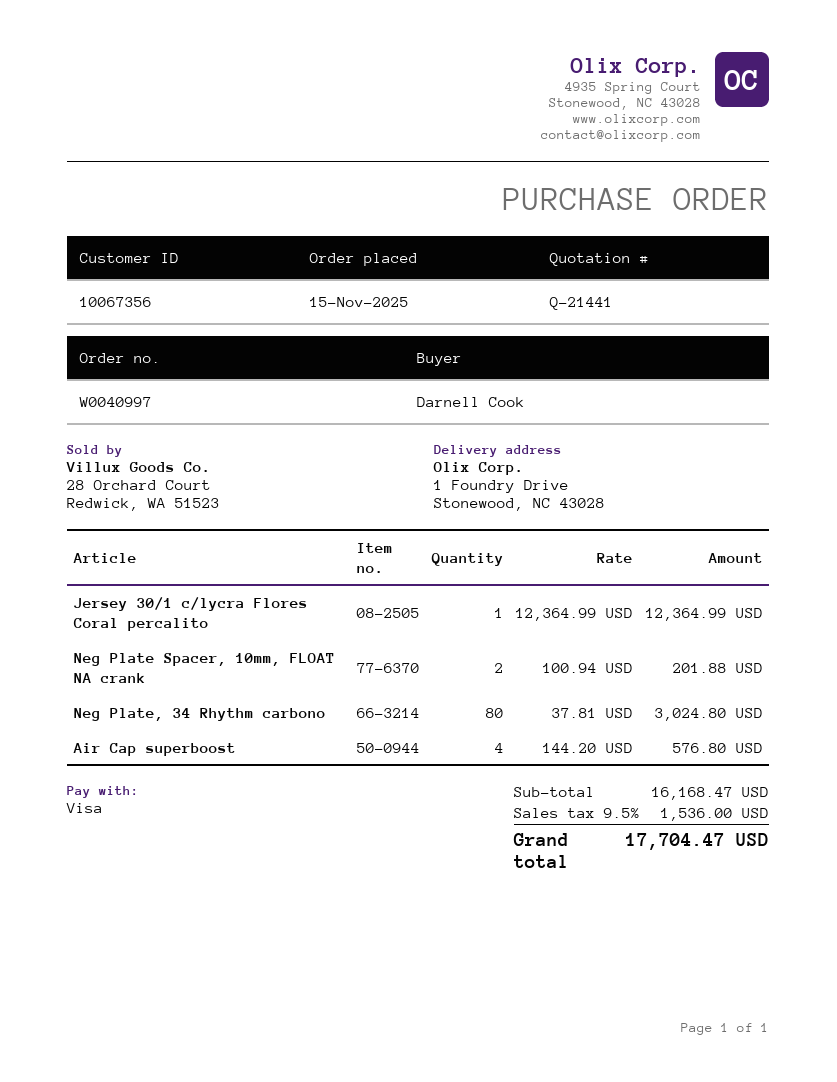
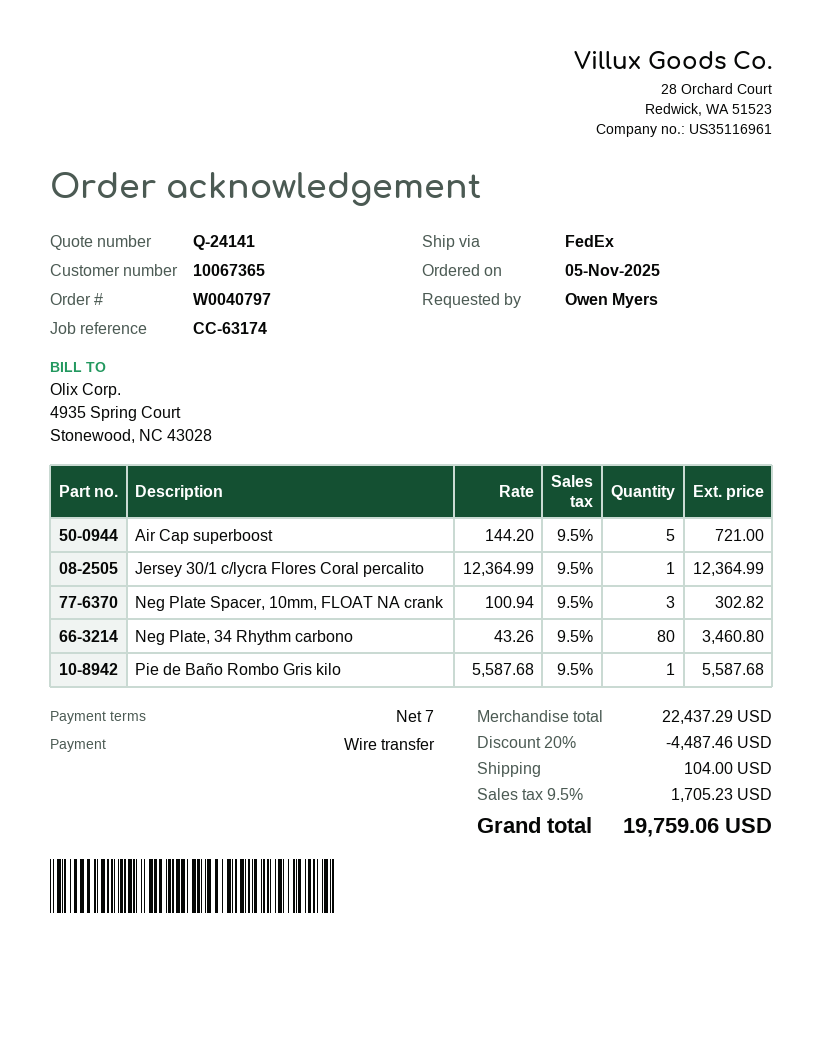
quote number: Q-21441 -> Q-24141
order number: W0040997 -> W0040797
order date: 2025-11-15 -> 2025-11-05
customer number: 10067356 -> 10067365
ordered by: Darnell Cook -> Owen Myers
payment method: Visa -> bank transfer
Neg Plate Spacer, 10mm, FLOAT NA crank: 2 x 100.94 = 201.88 -> 3 x 100.94 = 302.82
Neg Plate, 34 Rhythm carbono: 80 x 37.81 = 3024.80 -> 80 x 43.26 = 3460.80
Air Cap superboost: 4 x 144.20 = 576.80 -> 5 x 144.20 = 721.00
Pie de Baño Rombo Gris kilo: none -> 1 x 5587.68 = 5587.68
subtotal: 16168.47 -> 22437.29
discount: none -> 20% = 4487.46
shipping: none -> 104.00
tax: 9.5% = 1536.00 -> 9.5% = 1705.23
total: 17704.47 -> 19759.06

